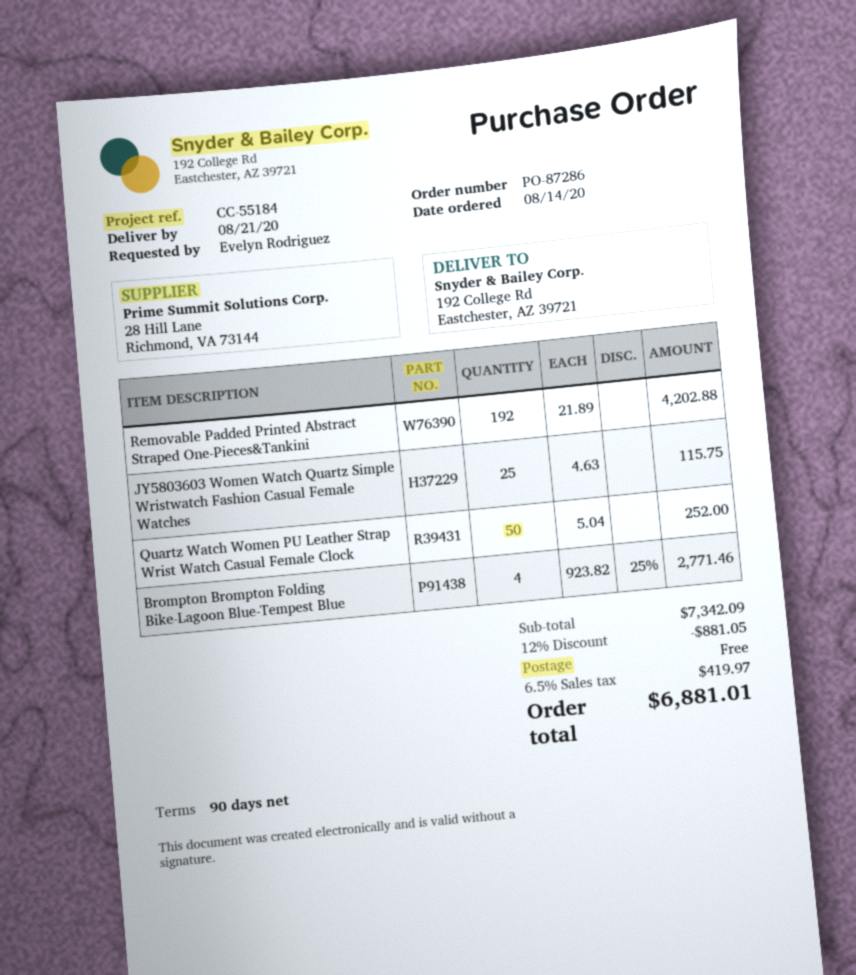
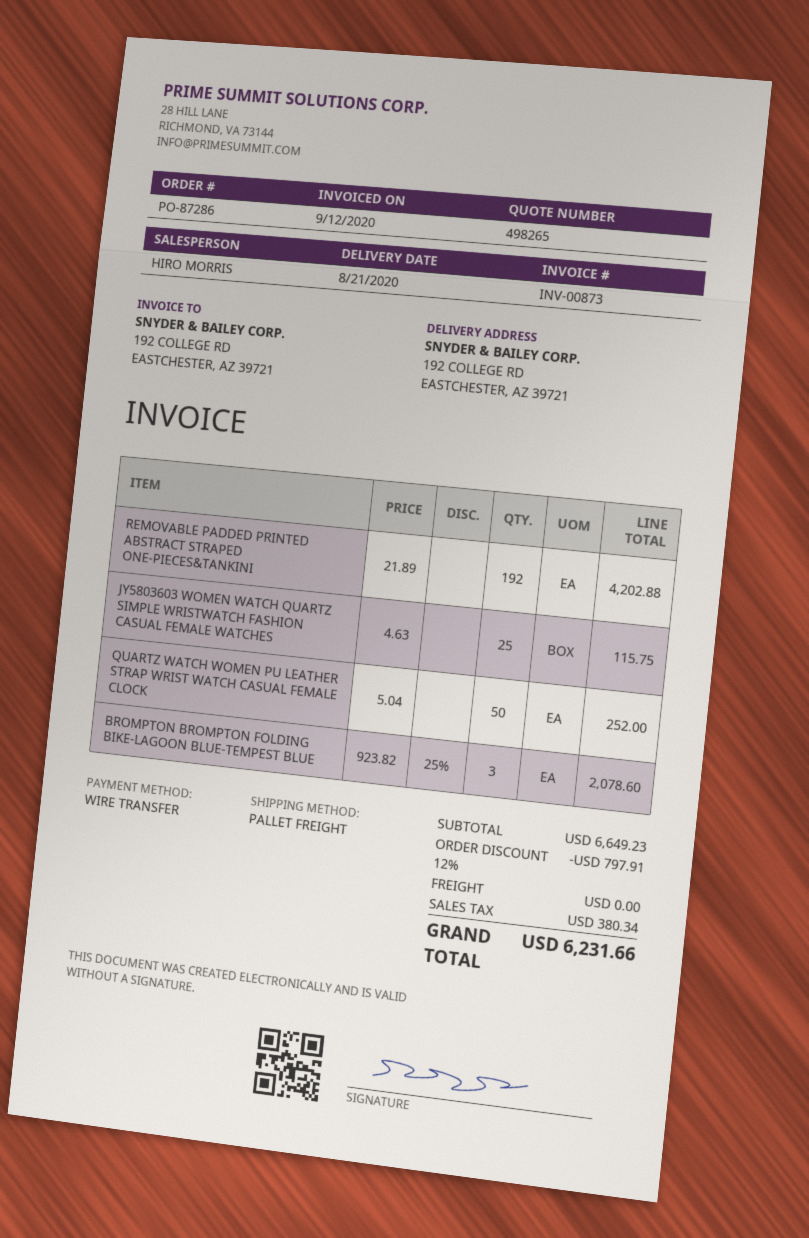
Brompton Brompton Folding Bike-Lagoon Blue-Tempest Blue: 4 x 923.82 - 25% = 2771.46 -> 3 x 923.82 - 25% = 2078.60
subtotal: 7342.09 -> 6649.23
discount: 12% = 881.05 -> 12% = 797.91
tax: 419.97 -> 380.34
total: 6881.01 -> 6231.66

